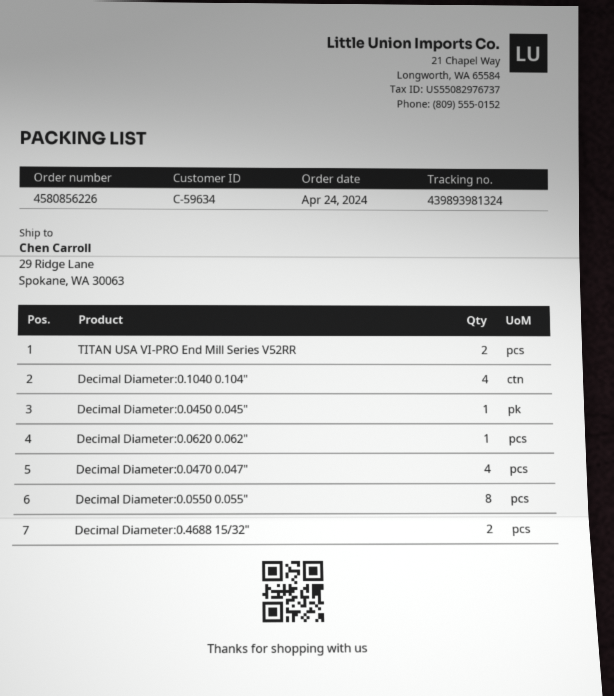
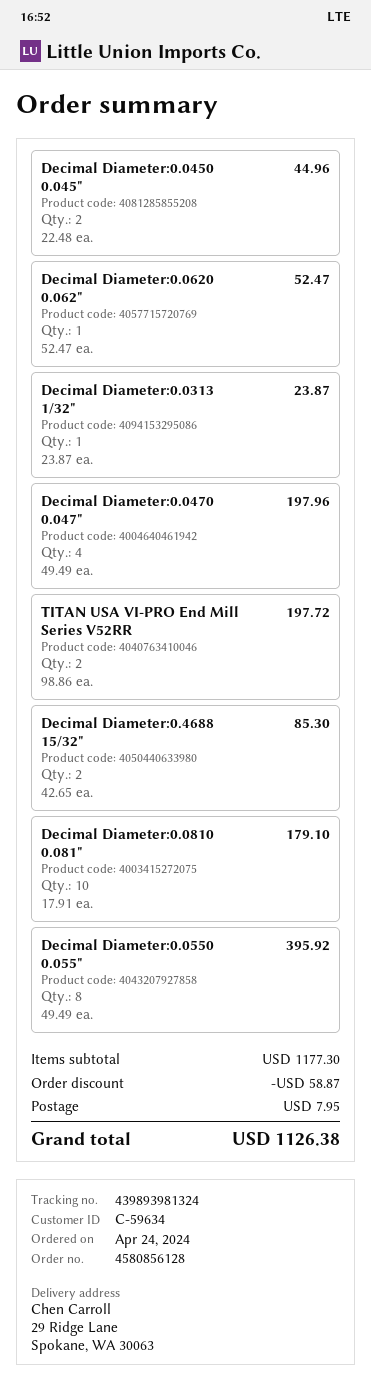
order number: 4580856226 -> 4580856128
Decimal Diameter:0.1040 0.104": 4 -> none
Decimal Diameter:0.0450 0.045": 1 -> 2
Decimal Diameter:0.0313 1/32": none -> 1
Decimal Diameter:0.0810 0.081": none -> 10

